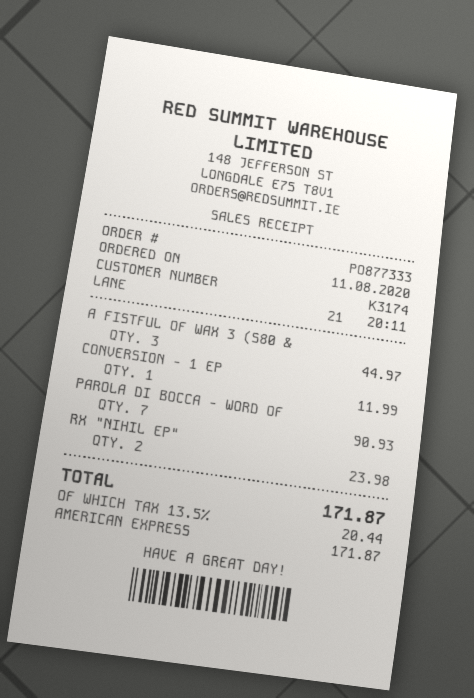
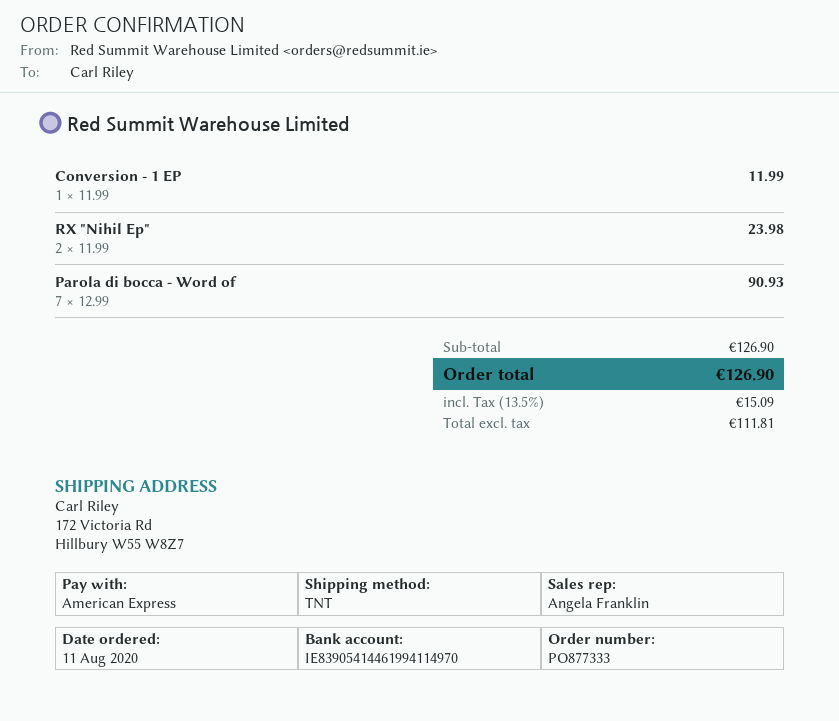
A FISTFUL OF WAX 3 (S80 &: 3 for 44.97 -> none
tax: 13.5% = 20.44 -> 13.5% = 15.09
total: 171.87 -> 126.90

